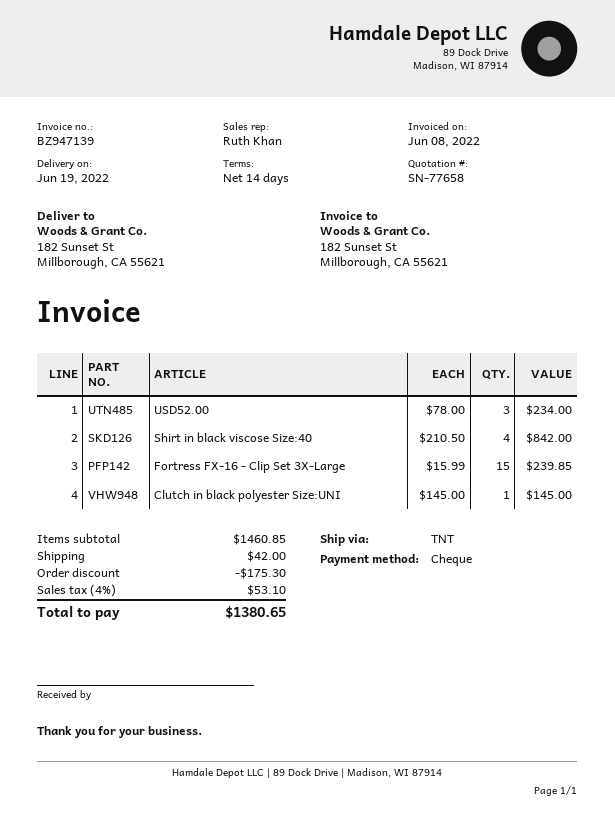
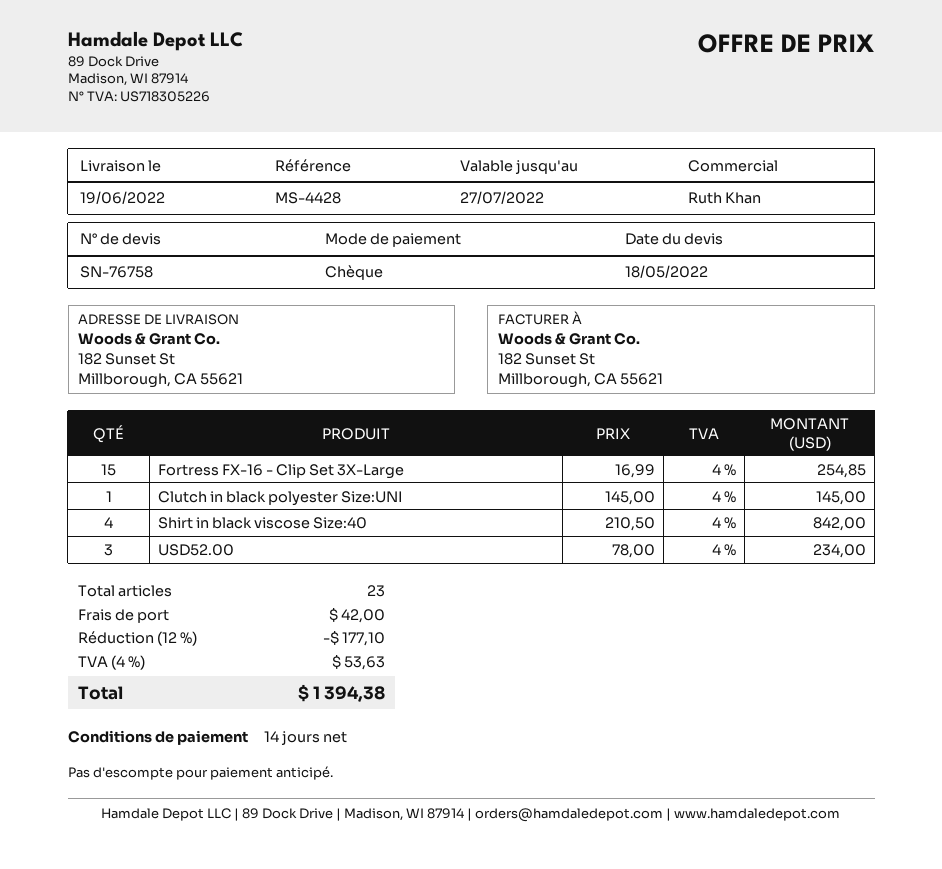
quote number: SN-77658 -> SN-76758
Fortress FX-16 - Clip Set 3X-Large: 15 x 15.99 = 239.85 -> 15 x 16.99 = 254.85
discount: 175.30 -> 177.10
tax: 4% = 53.10 -> 4% = 53.63
total: 1380.65 -> 1394.38

